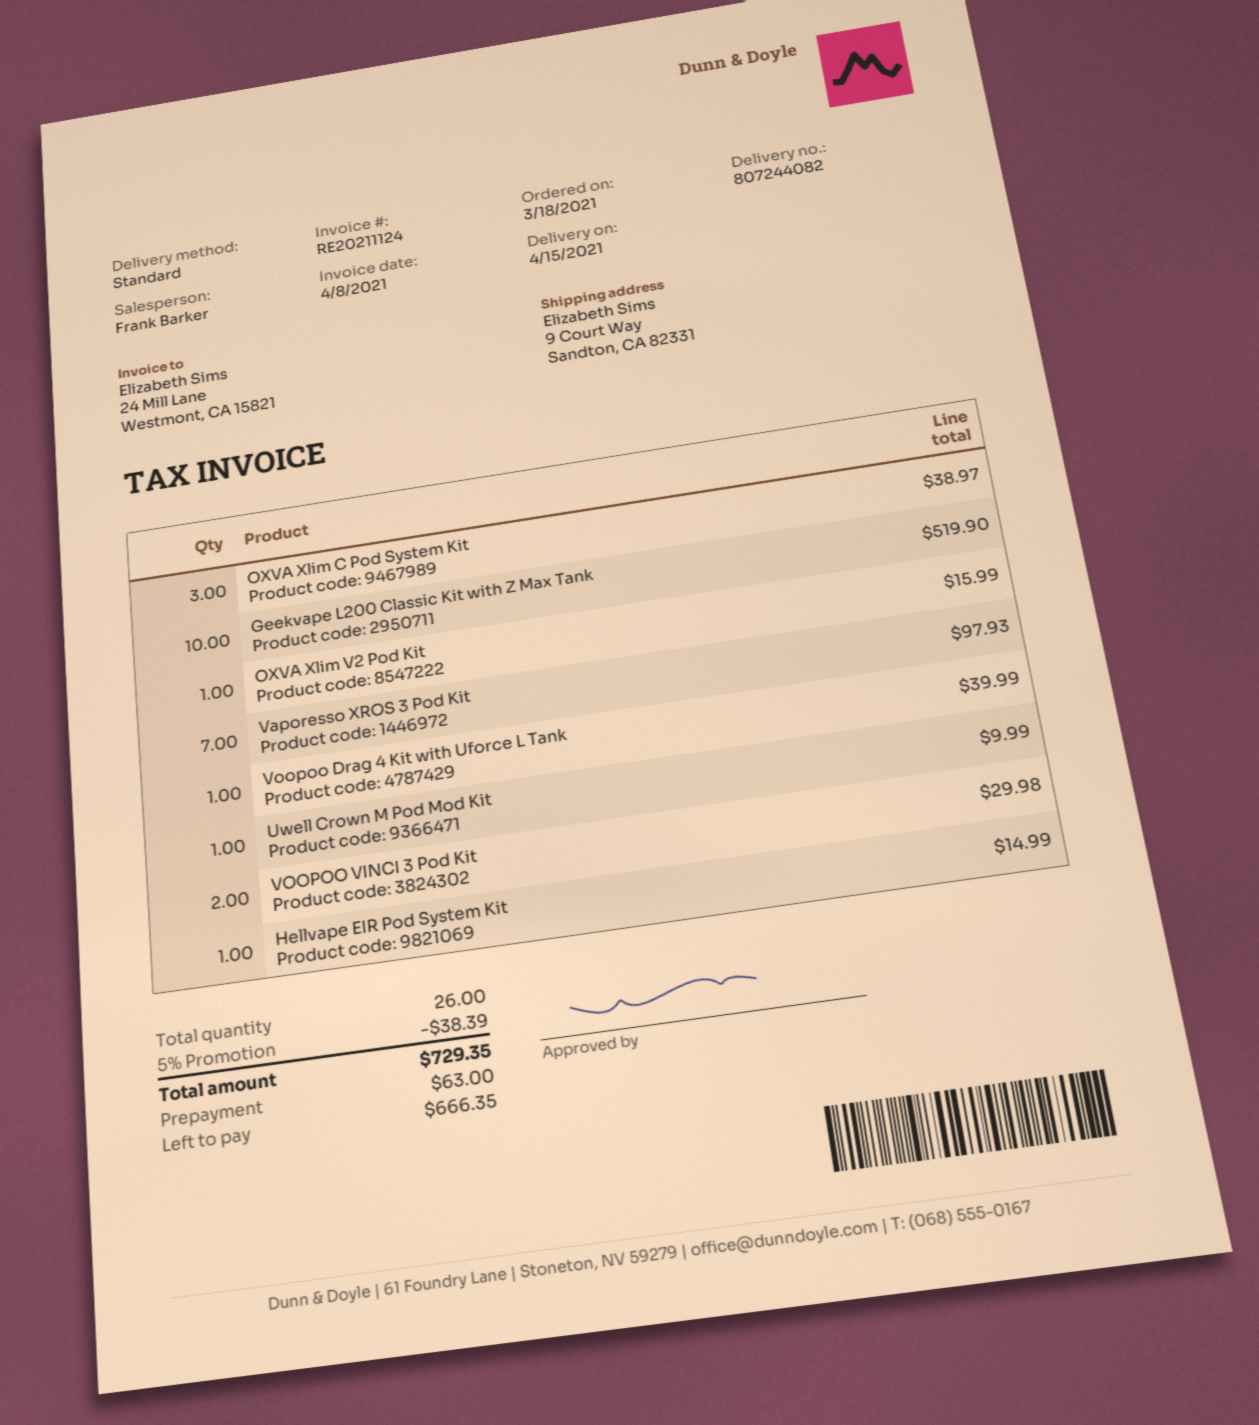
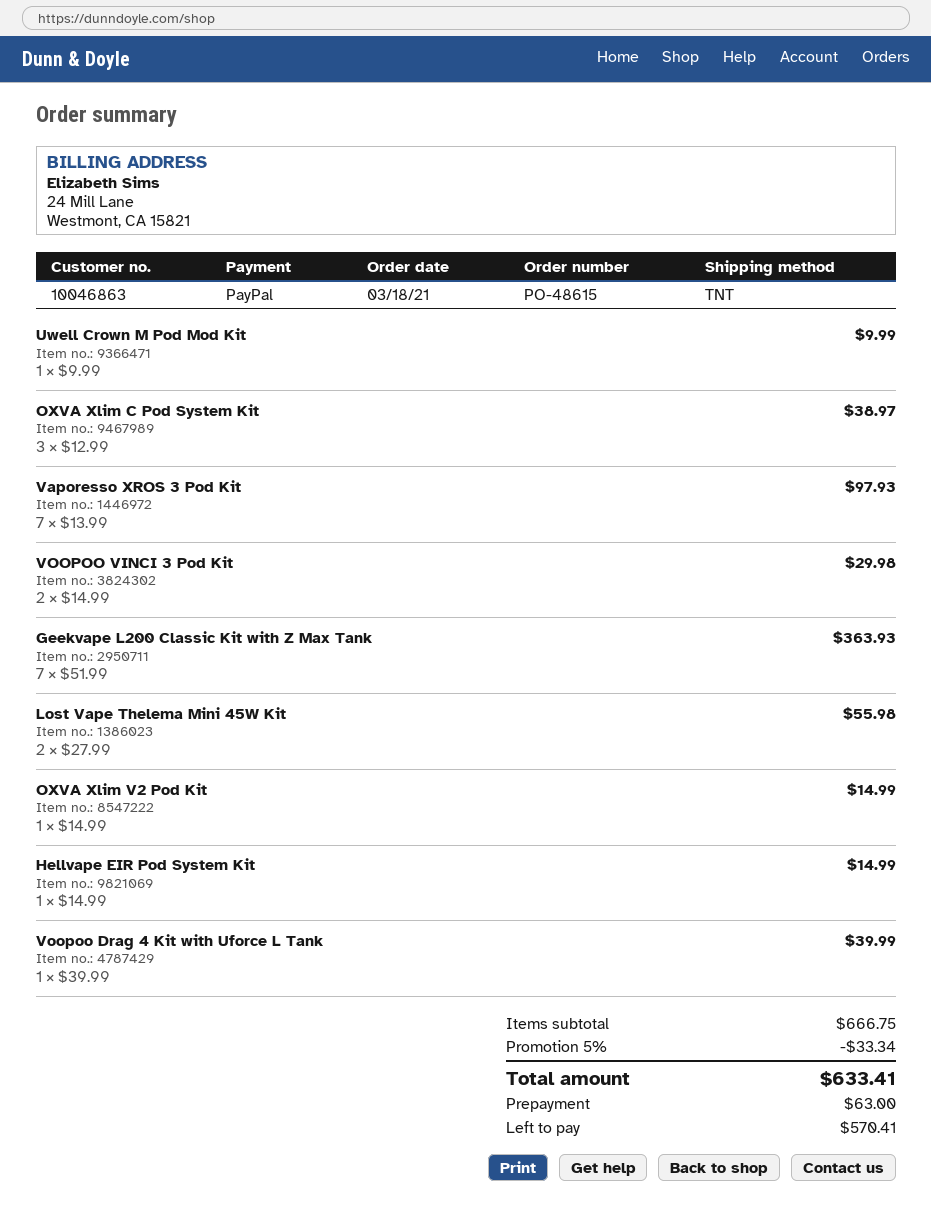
shipping method: standard -> TNT
Geekvape L200 Classic Kit with Z Max Tank: 10 for 519.90 -> 7 for 363.93
OXVA Xlim V2 Pod Kit: 1 for 15.99 -> 1 for 14.99
Lost Vape Thelema Mini 45W Kit: none -> 2 for 55.98
discount: 5% = 38.39 -> 5% = 33.34
total: 729.35 -> 633.41
balance: 666.35 -> 570.41

